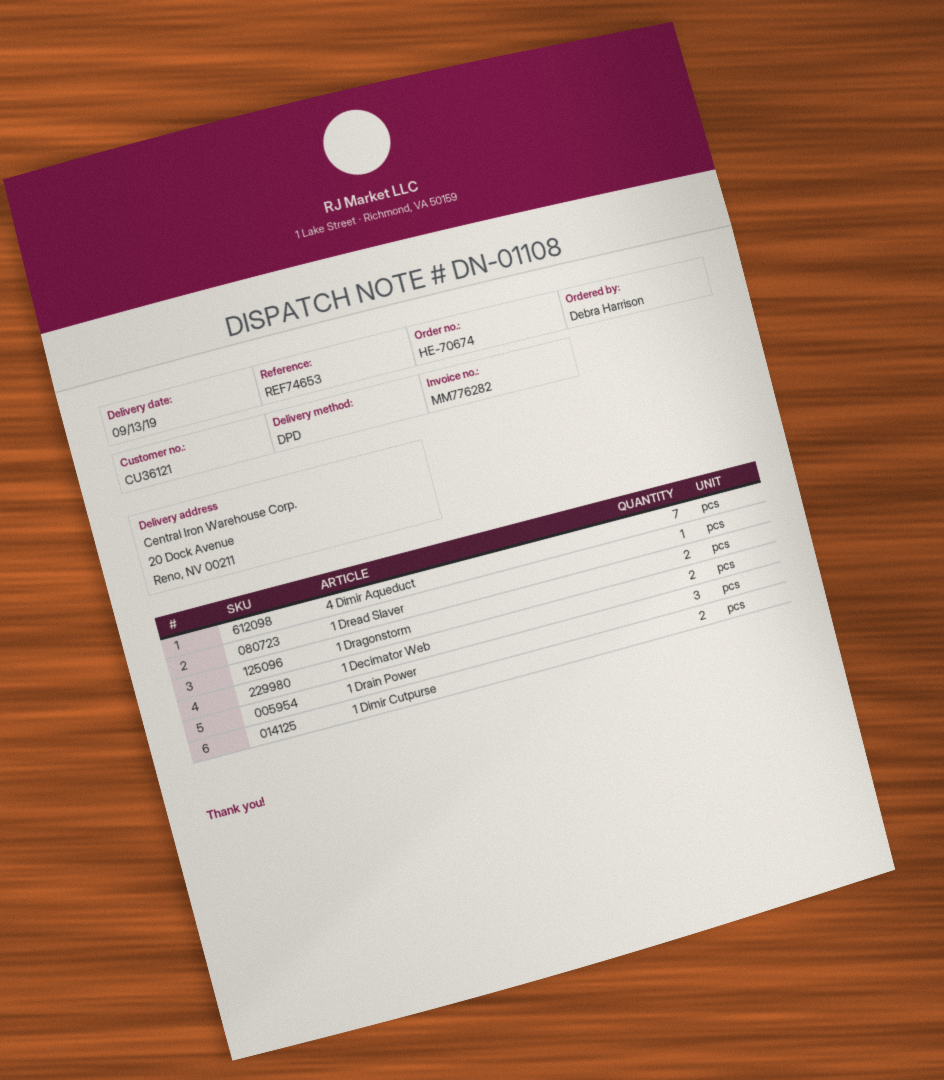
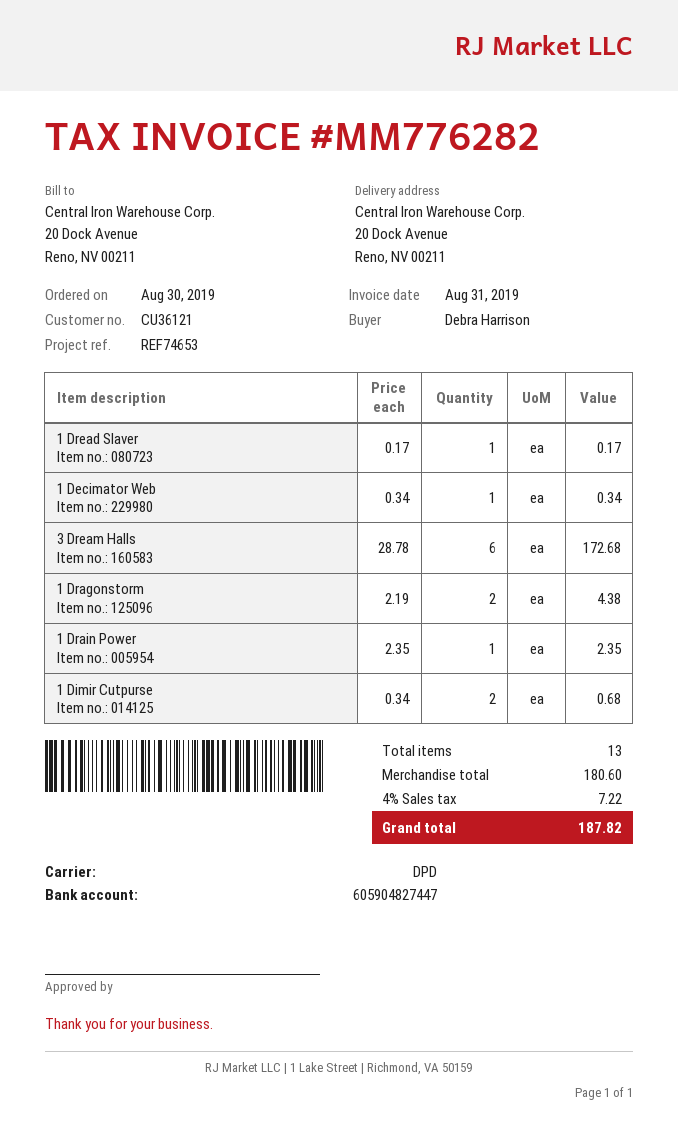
4 Dimir Aqueduct: 7 -> none
1 Decimator Web: 2 -> 1
1 Drain Power: 3 -> 1
3 Dream Halls: none -> 6

